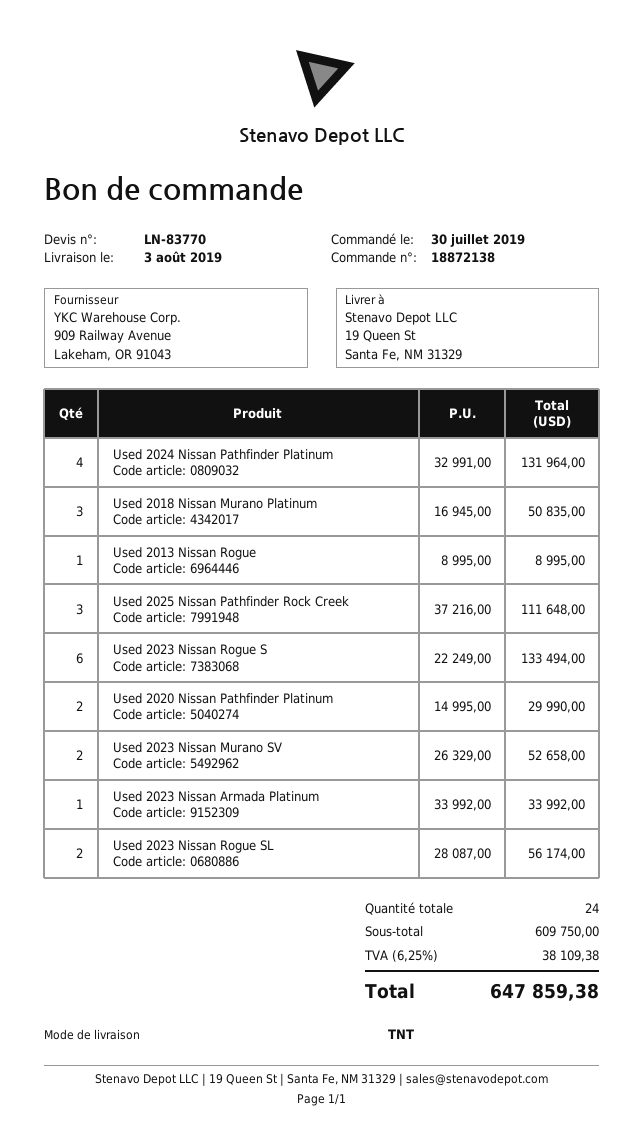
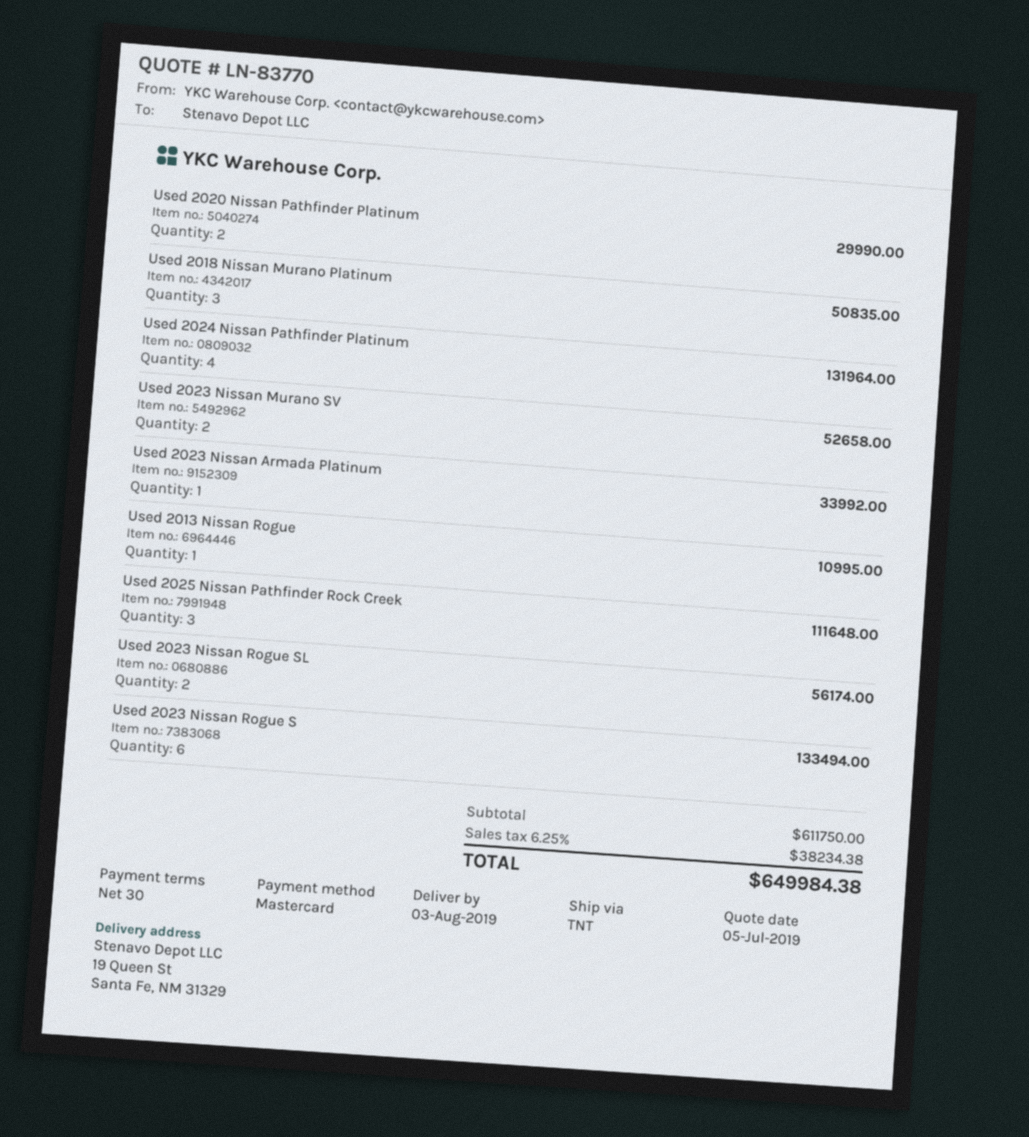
Used 2013 Nissan Rogue: 1 for 8995.00 -> 1 for 10995.00
subtotal: 609750.00 -> 611750.00
tax: 6.25% = 38109.38 -> 6.25% = 38234.38
total: 647859.38 -> 649984.38

